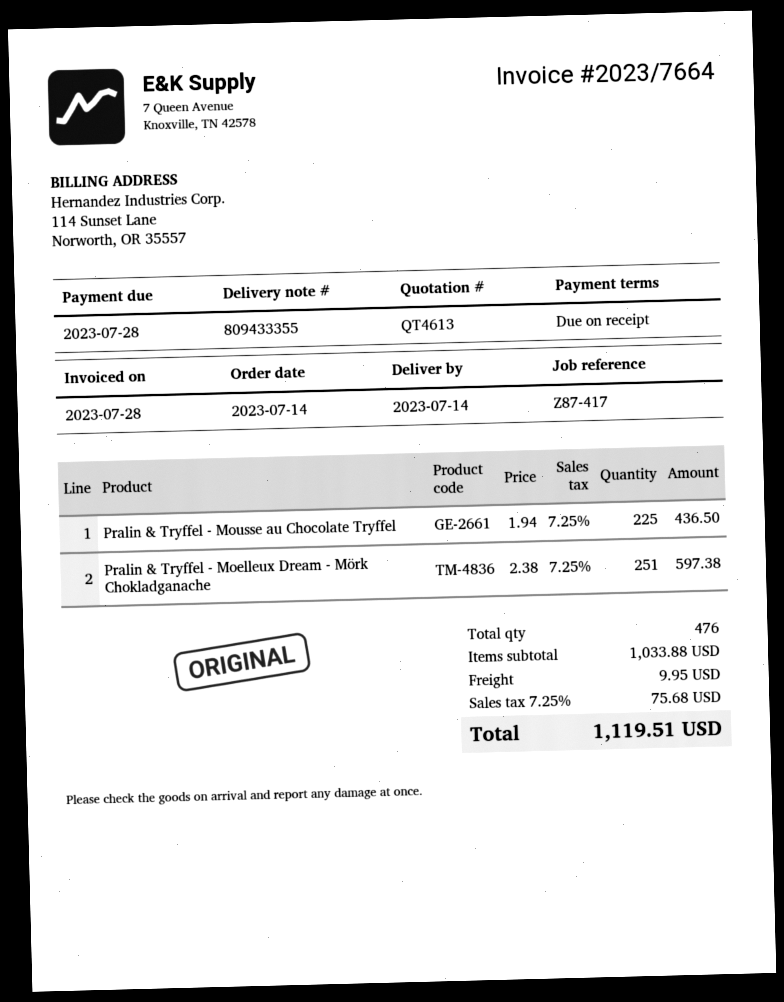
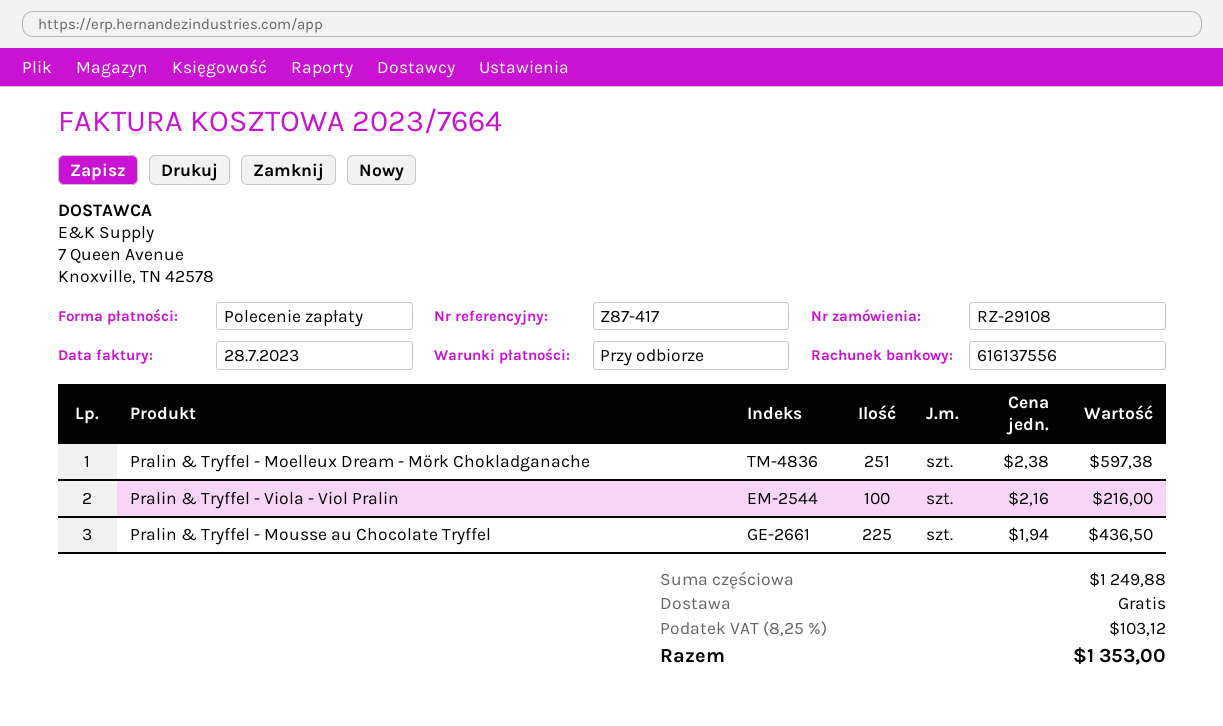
Pralin & Tryffel - Viola - Viol Pralin: none -> 100 x 2.16 = 216.00
subtotal: 1033.88 -> 1249.88
shipping: 9.95 -> 0.00
tax: 7.25% = 75.68 -> 8.25% = 103.12
total: 1119.51 -> 1353.00

